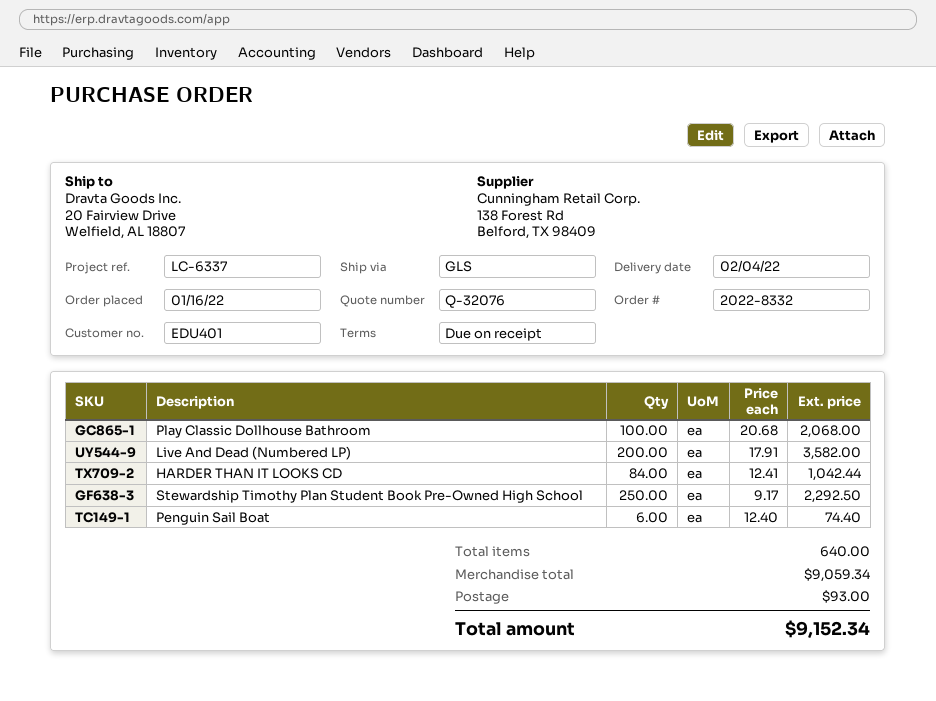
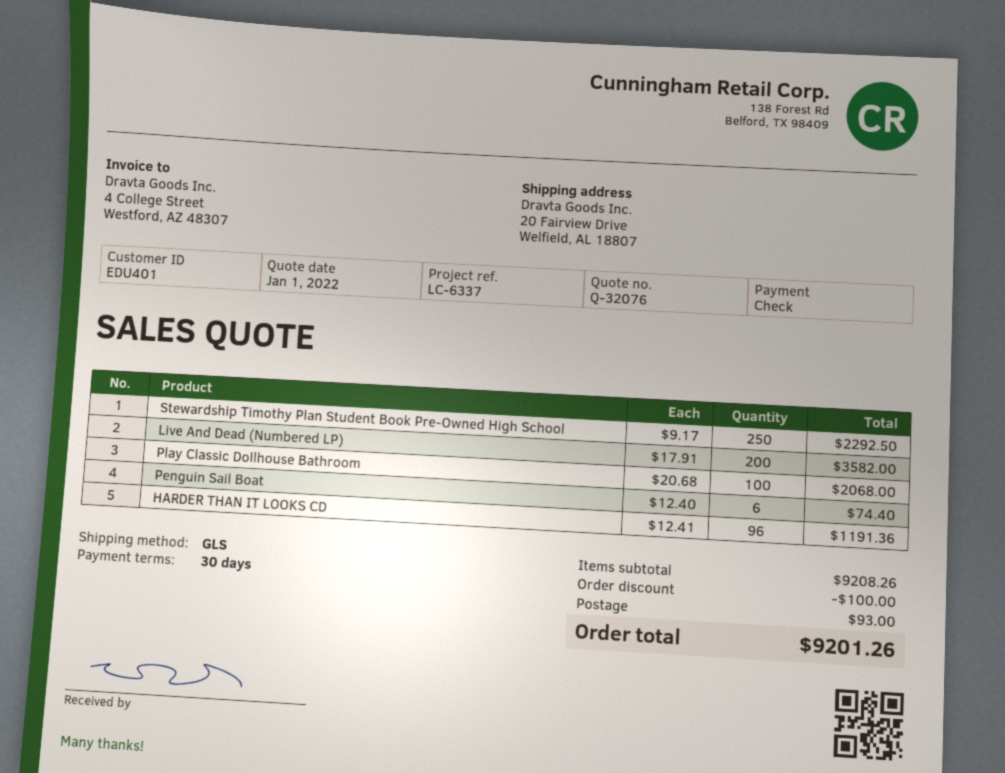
payment terms: on receipt -> 30 days
HARDER THAN IT LOOKS CD: 84 x 12.41 = 1042.44 -> 96 x 12.41 = 1191.36
subtotal: 9059.34 -> 9208.26
discount: none -> 100.00
total: 9152.34 -> 9201.26

